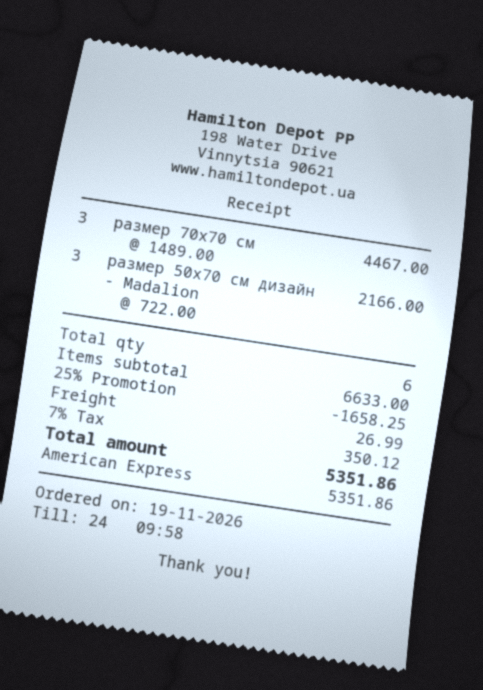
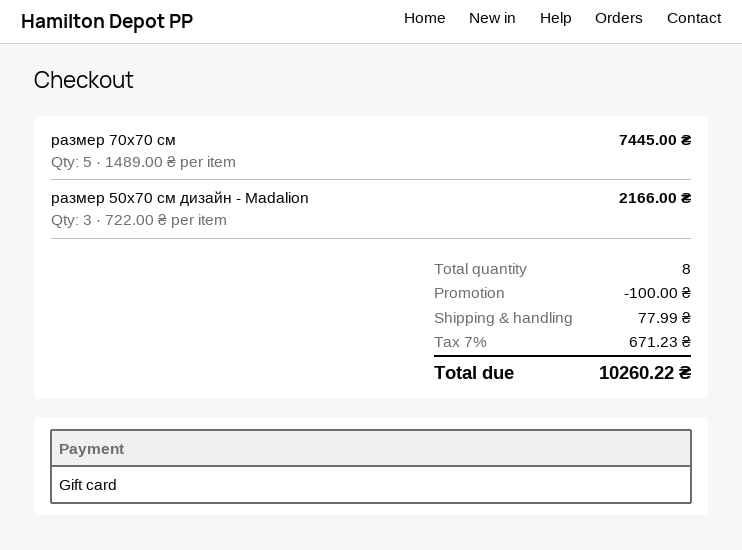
payment method: American Express -> gift card
размер 70х70 см: 3 x 1489.00 = 4467.00 -> 5 x 1489.00 = 7445.00
total quantity: 6 -> 8
discount: 1658.25 -> 100.00
shipping: 26.99 -> 77.99
tax: 7% = 350.12 -> 7% = 671.23
total: 5351.86 -> 10260.22

